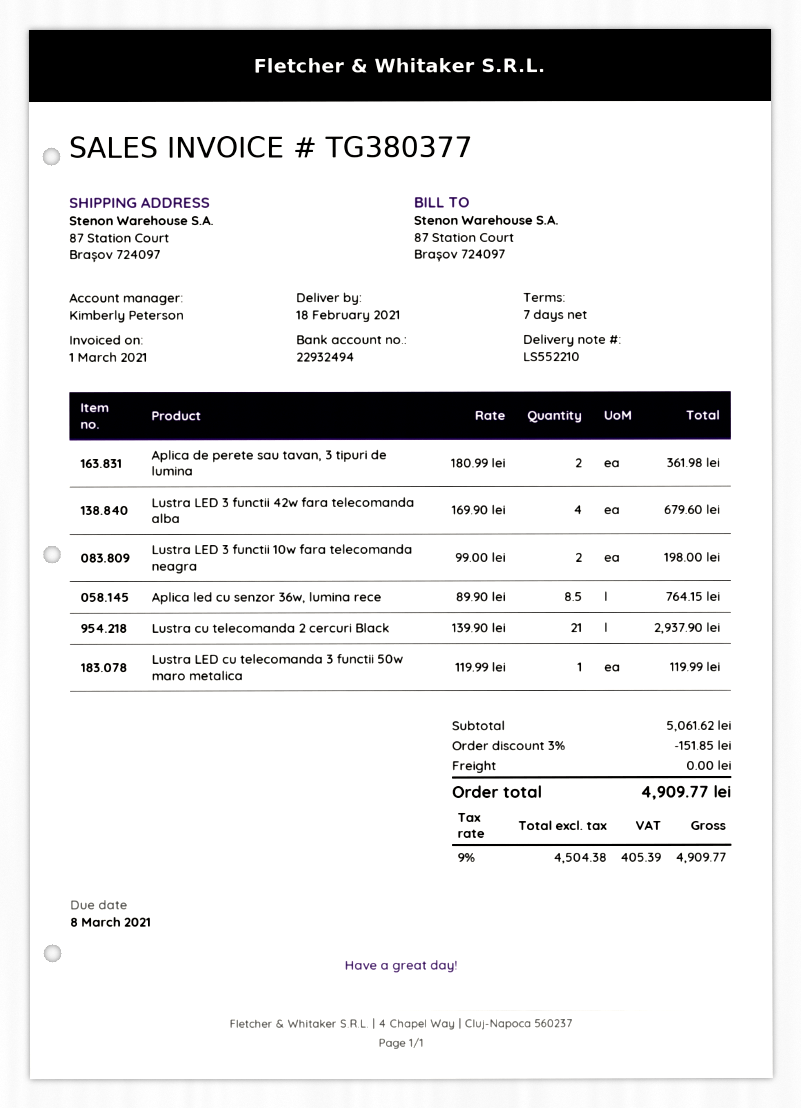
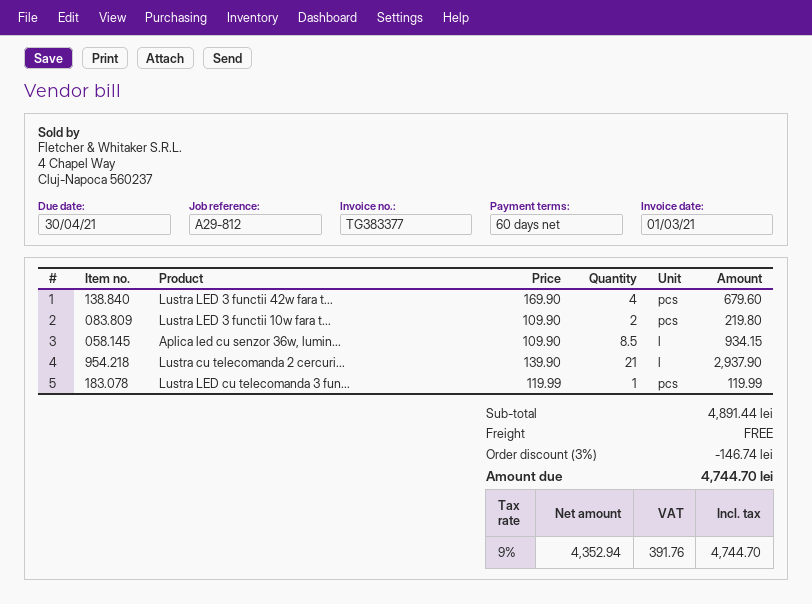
invoice number: TG380377 -> TG383377
payment terms: 7 days -> 60 days
due date: 2021-03-08 -> 2021-04-30
Aplica de perete sau tavan, 3 tipuri de lumina: 2 x 180.99 = 361.98 -> none
Lustra LED 3 functii 10w fara telecomanda neagra: 2 x 99.00 = 198.00 -> 2 x 109.90 = 219.80
Aplica led cu senzor 36w, lumina rece: 8.5 x 89.90 = 764.15 -> 8.5 x 109.90 = 934.15
subtotal: 5061.62 -> 4891.44
discount: 3% = 151.85 -> 3% = 146.74
net: 4504.38 -> 4352.94
tax: 9% = 405.39 -> 9% = 391.76
total: 4909.77 -> 4744.70

